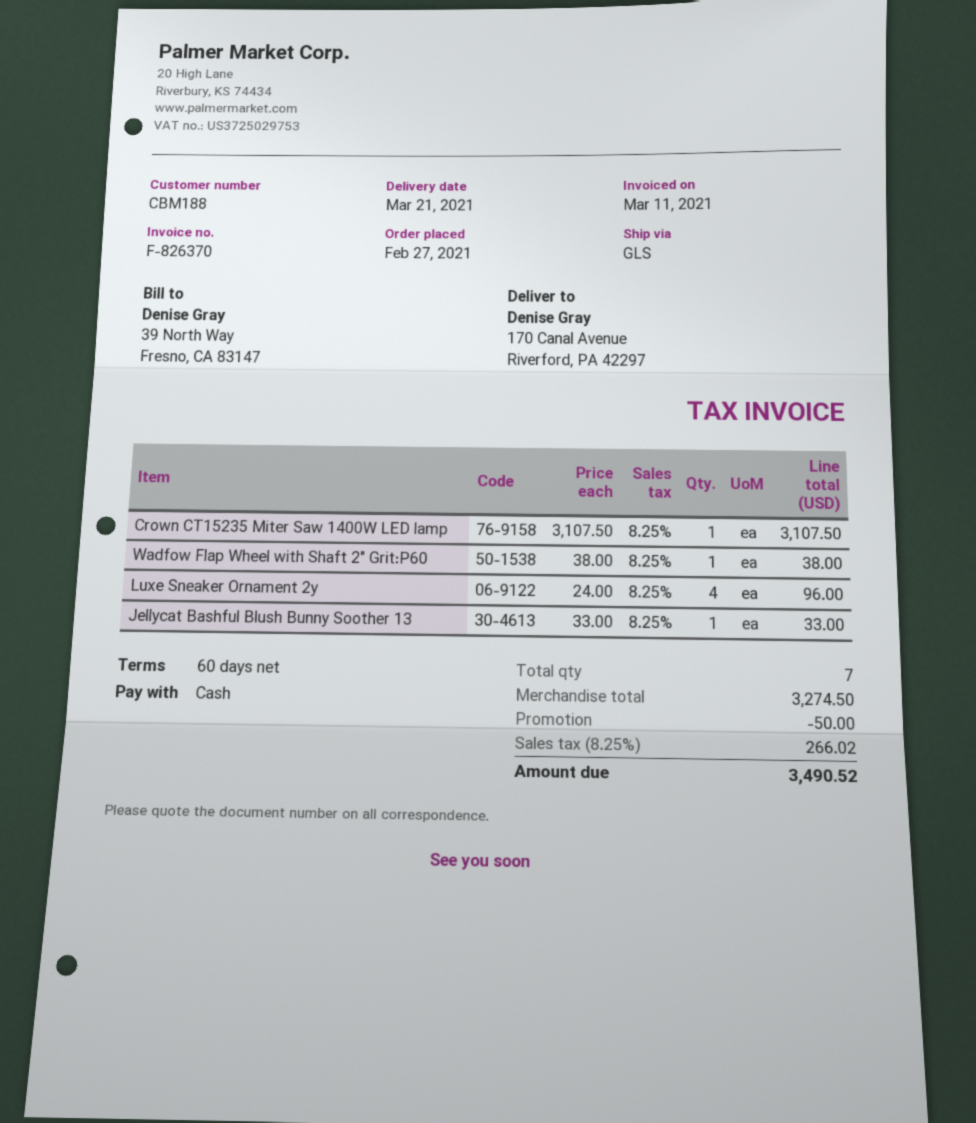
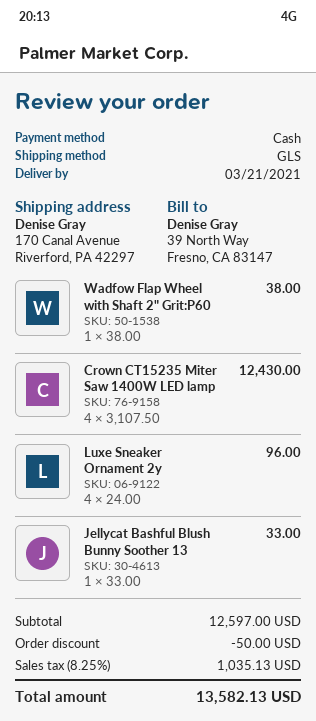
Crown CT15235 Miter Saw 1400W LED lamp: 1 x 3107.50 = 3107.50 -> 4 x 3107.50 = 12430.00
subtotal: 3274.50 -> 12597.00
tax: 8.25% = 266.02 -> 8.25% = 1035.13
total: 3490.52 -> 13582.13

